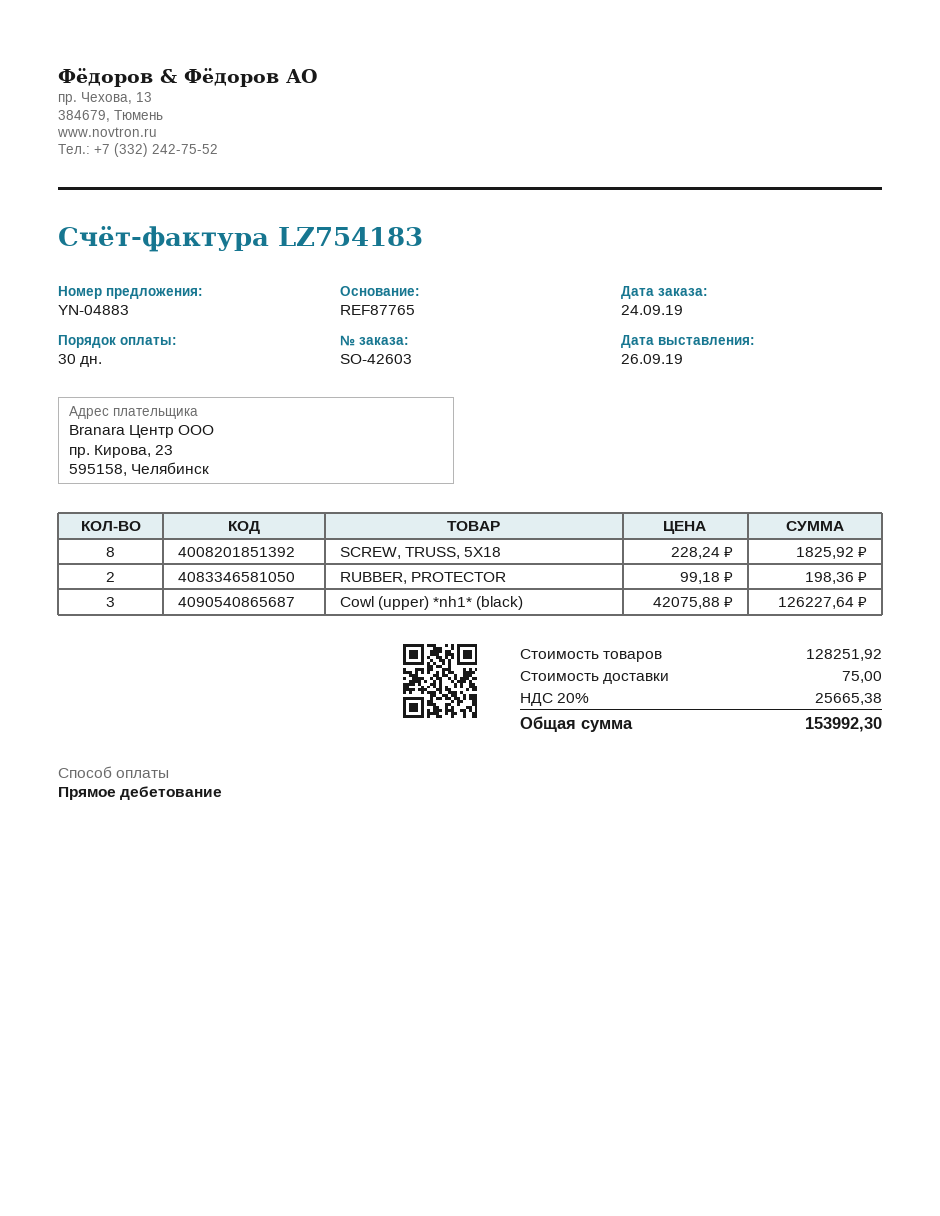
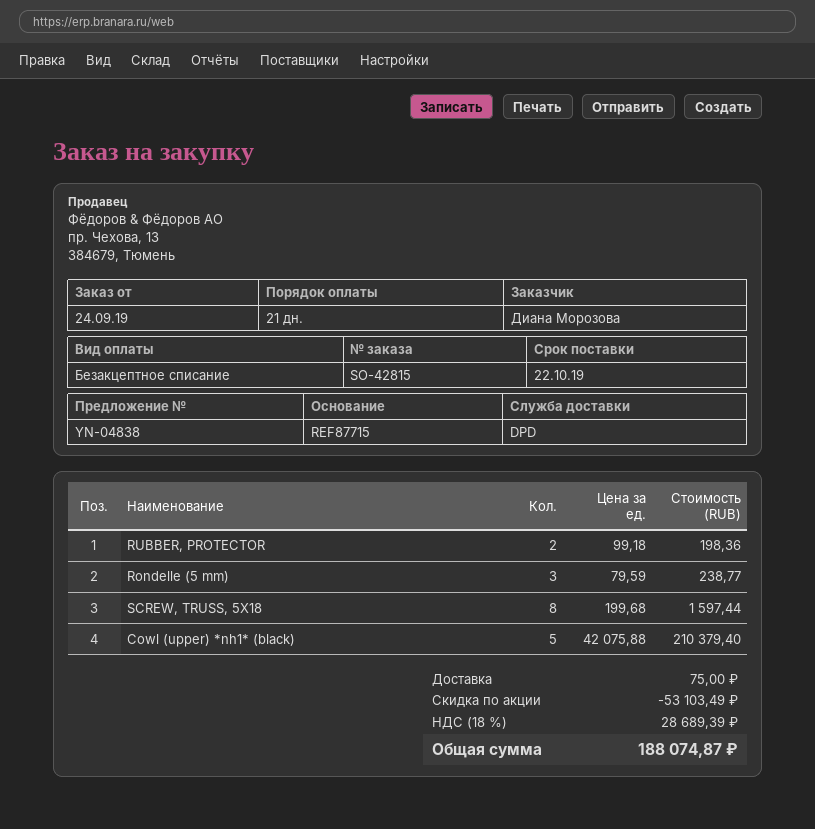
quote number: YN-04883 -> YN-04838
order number: SO-42603 -> SO-42815
payment terms: 30 days -> 21 days
reference: REF87765 -> REF87715
SCREW, TRUSS, 5X18: 8 x 228.24 = 1825.92 -> 8 x 199.68 = 1597.44
Cowl (upper) *nh1* (black): 3 x 42075.88 = 126227.64 -> 5 x 42075.88 = 210379.40
Rondelle (5 mm): none -> 3 x 79.59 = 238.77
discount: none -> 53103.49
tax: 20% = 25665.38 -> 18% = 28689.39
total: 153992.30 -> 188074.87

